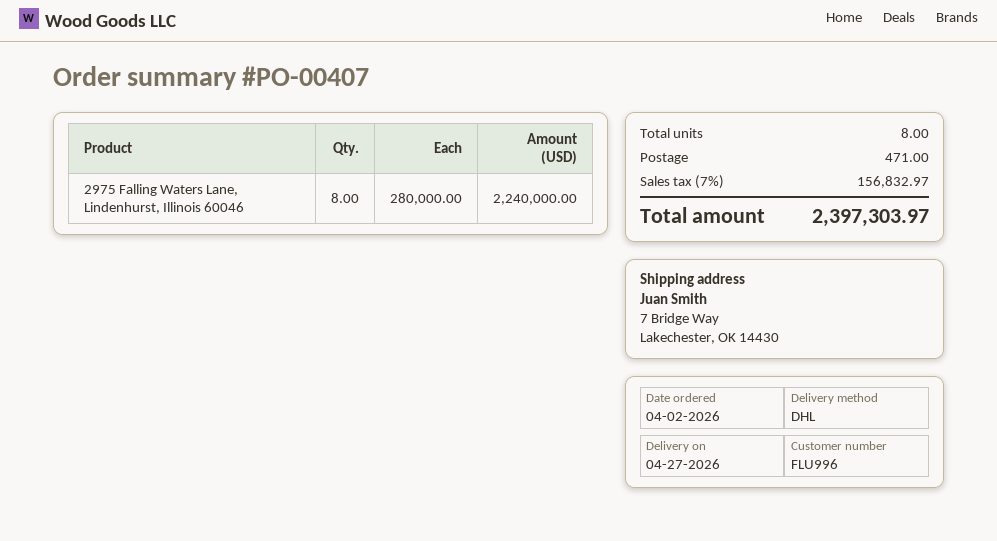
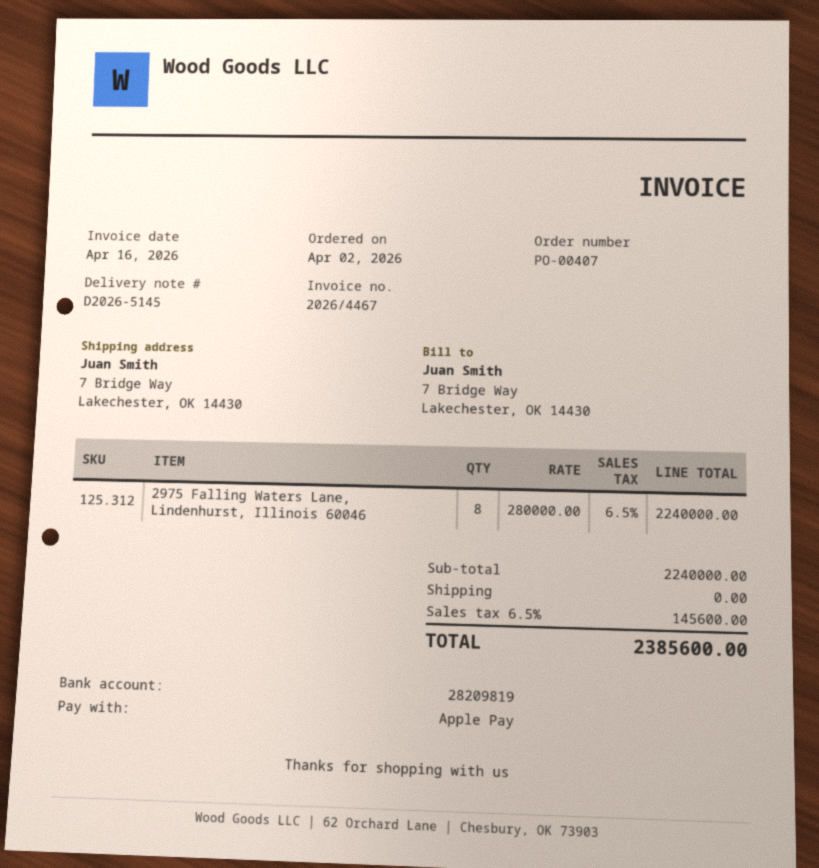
shipping: 471.00 -> 0.00
tax: 7% = 156832.97 -> 6.5% = 145600.00
total: 2397303.97 -> 2385600.00

